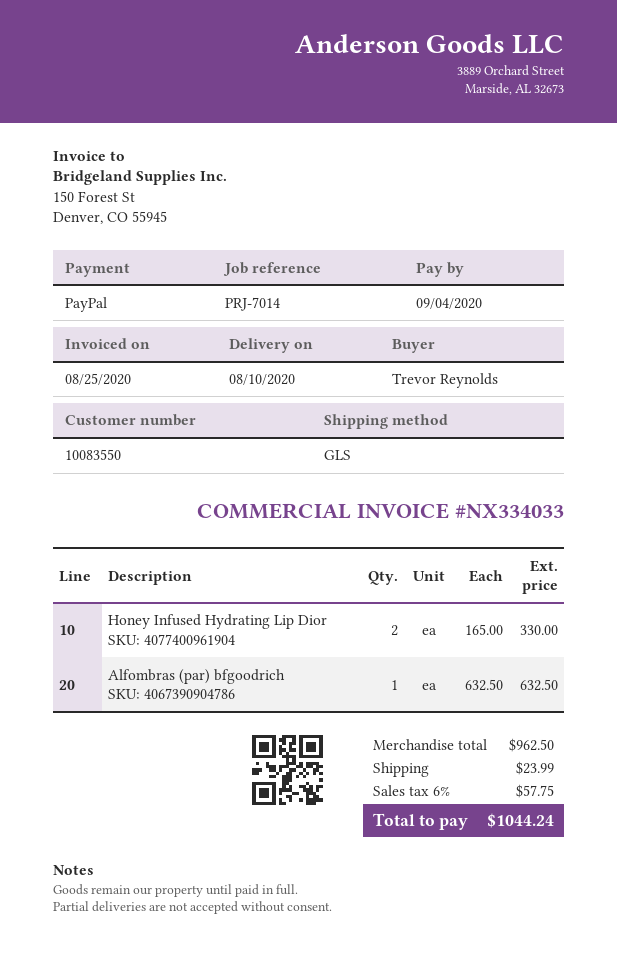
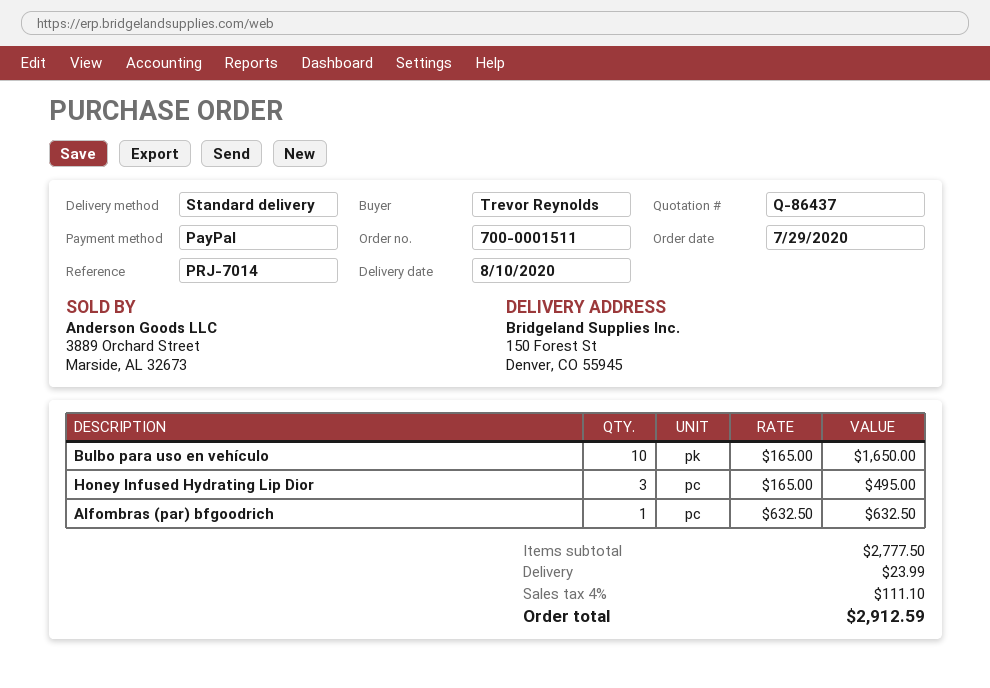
shipping method: GLS -> standard
Honey Infused Hydrating Lip Dior: 2 x 165.00 = 330.00 -> 3 x 165.00 = 495.00
Bulbo para uso en vehículo: none -> 10 x 165.00 = 1650.00
subtotal: 962.50 -> 2777.50
tax: 6% = 57.75 -> 4% = 111.10
total: 1044.24 -> 2912.59

